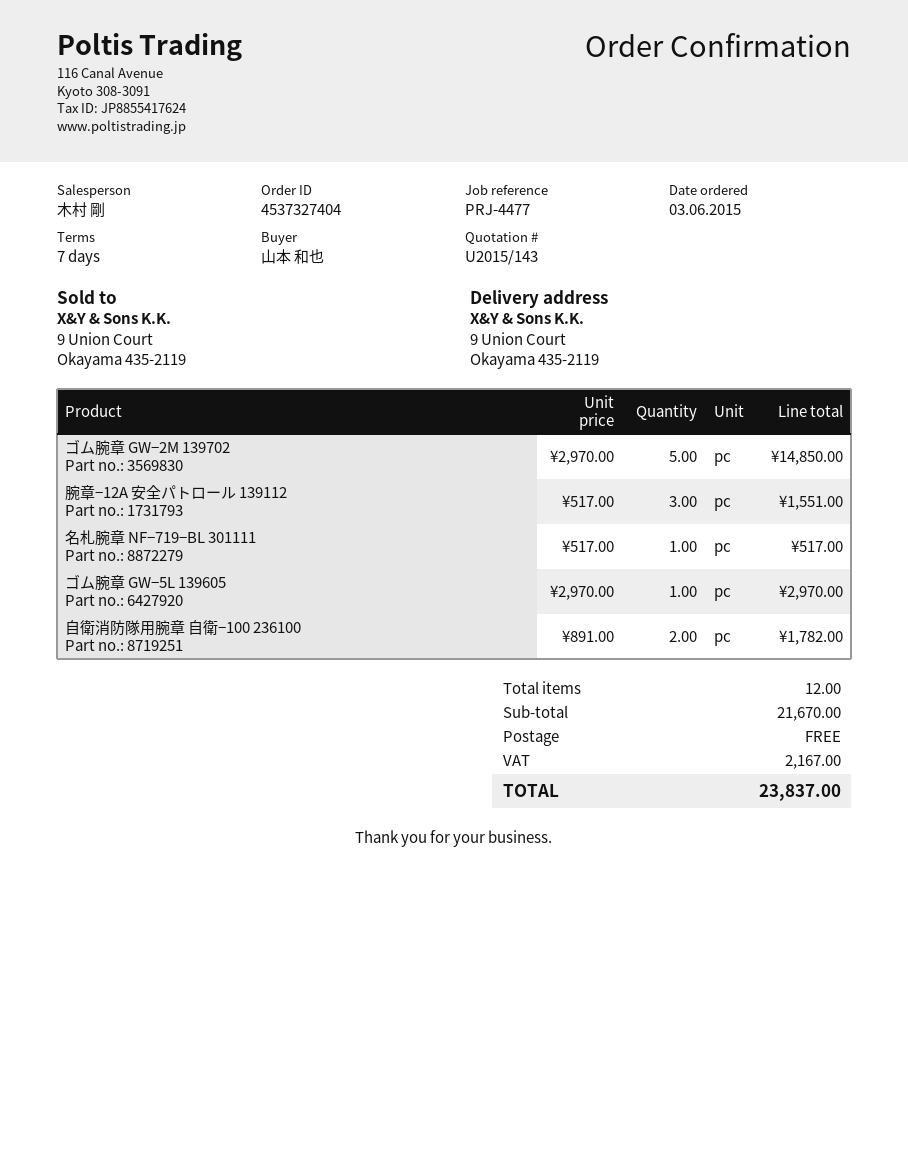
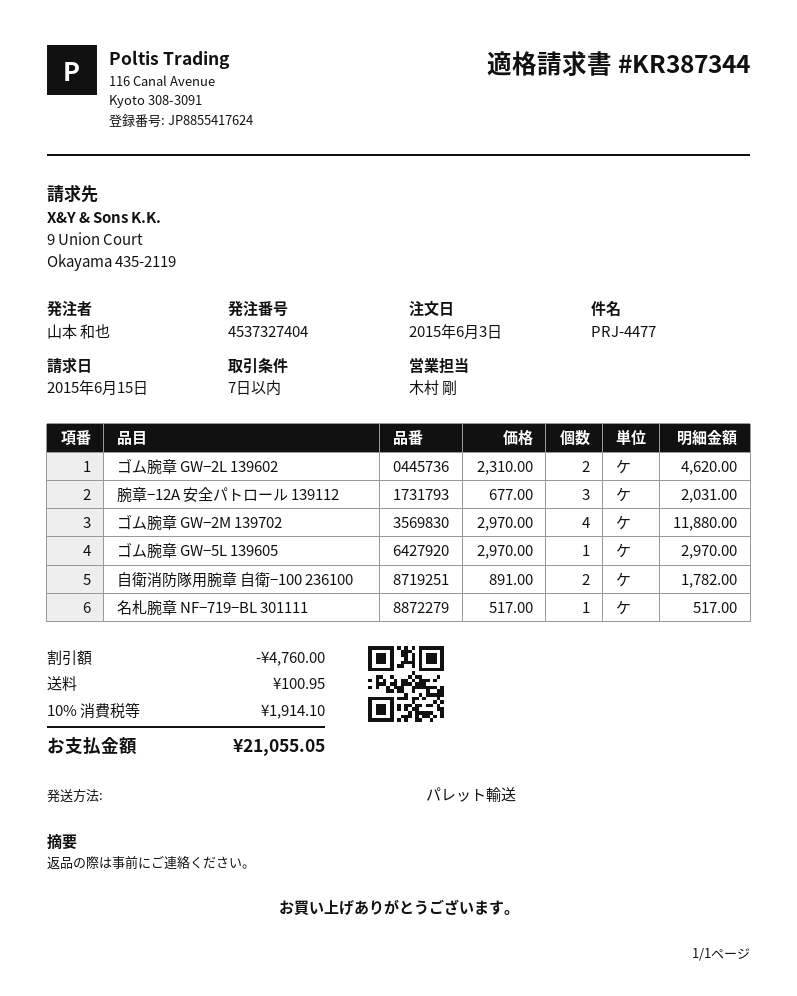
ゴム腕章 GW−2M 139702: 5 x 2970.00 = 14850.00 -> 4 x 2970.00 = 11880.00
腕章−12A 安全パトロール 139112: 3 x 517.00 = 1551.00 -> 3 x 677.00 = 2031.00
ゴム腕章 GW−2L 139602: none -> 2 x 2310.00 = 4620.00
discount: none -> 4760.00
shipping: 0.00 -> 100.95
tax: 2167.00 -> 1914.10
total: 23837.00 -> 21055.05

